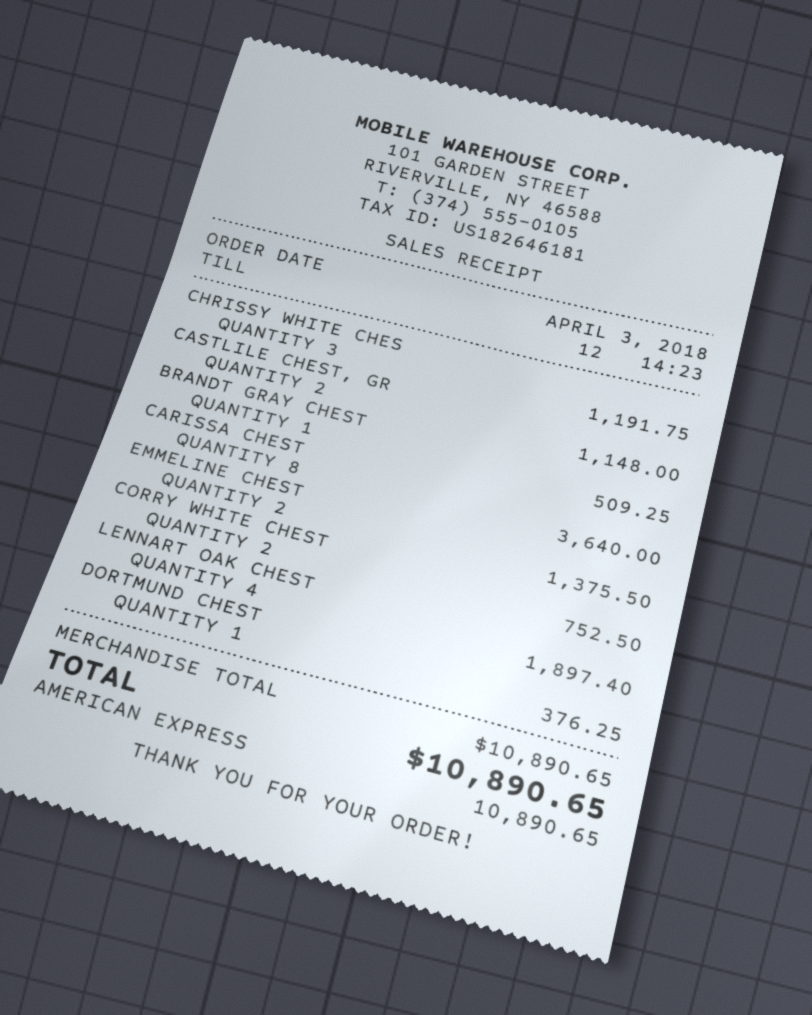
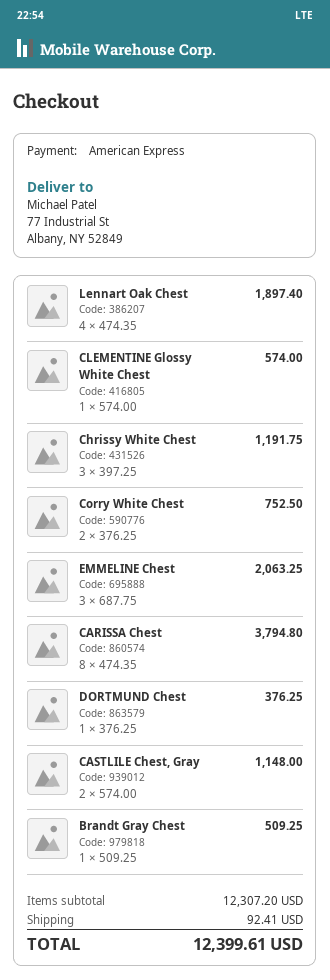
CARISSA CHEST: 8 for 3640.00 -> 8 for 3794.80
EMMELINE CHEST: 2 for 1375.50 -> 3 for 2063.25
CLEMENTINE Glossy White Chest: none -> 1 for 574.00
subtotal: 10890.65 -> 12307.20
shipping: none -> 92.41
total: 10890.65 -> 12399.61

